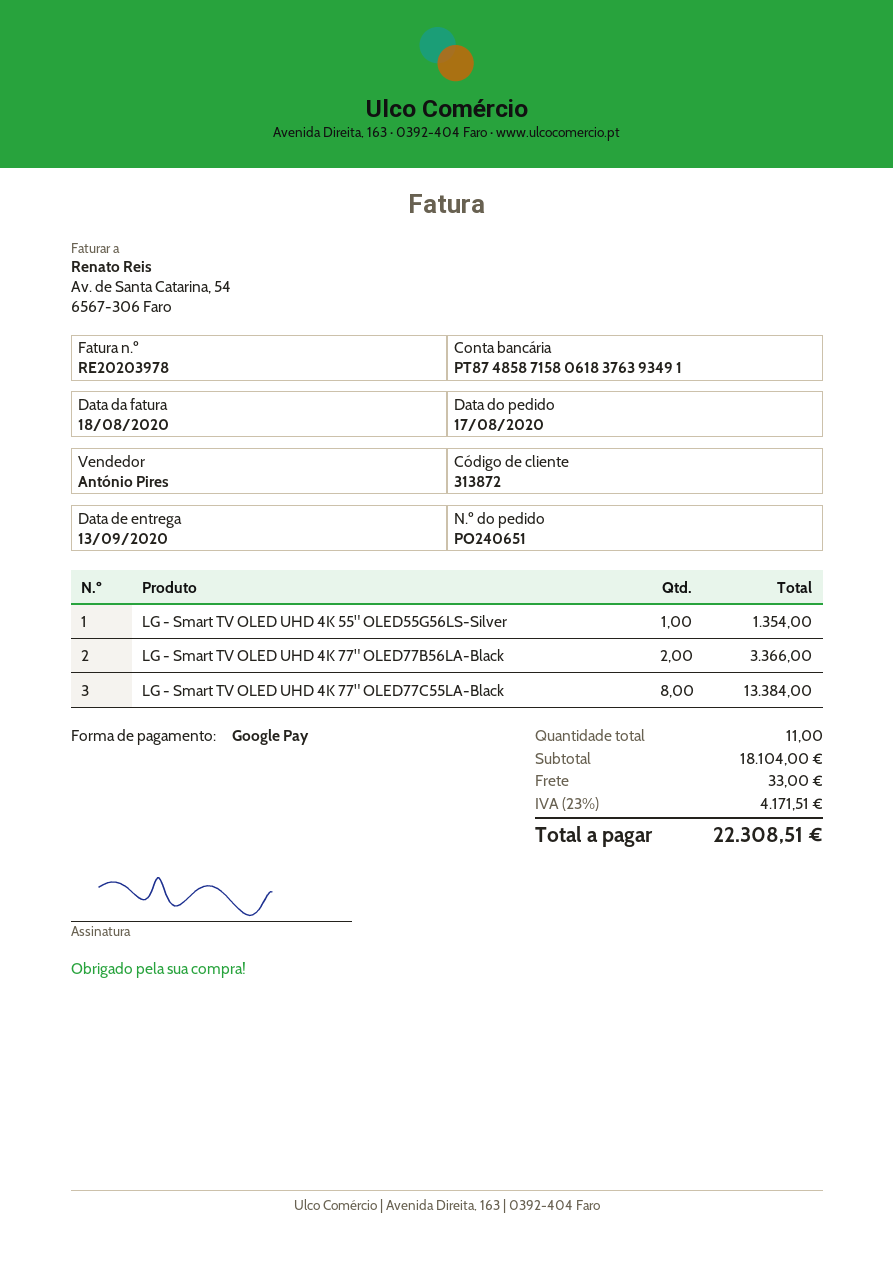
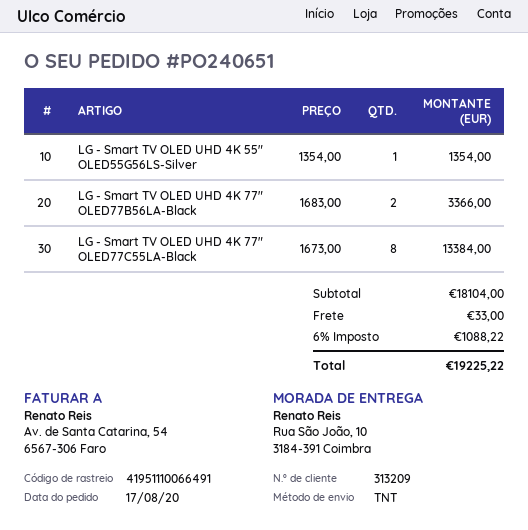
customer number: 313872 -> 313209
tax: 23% = 4171.51 -> 6% = 1088.22
total: 22308.51 -> 19225.22

